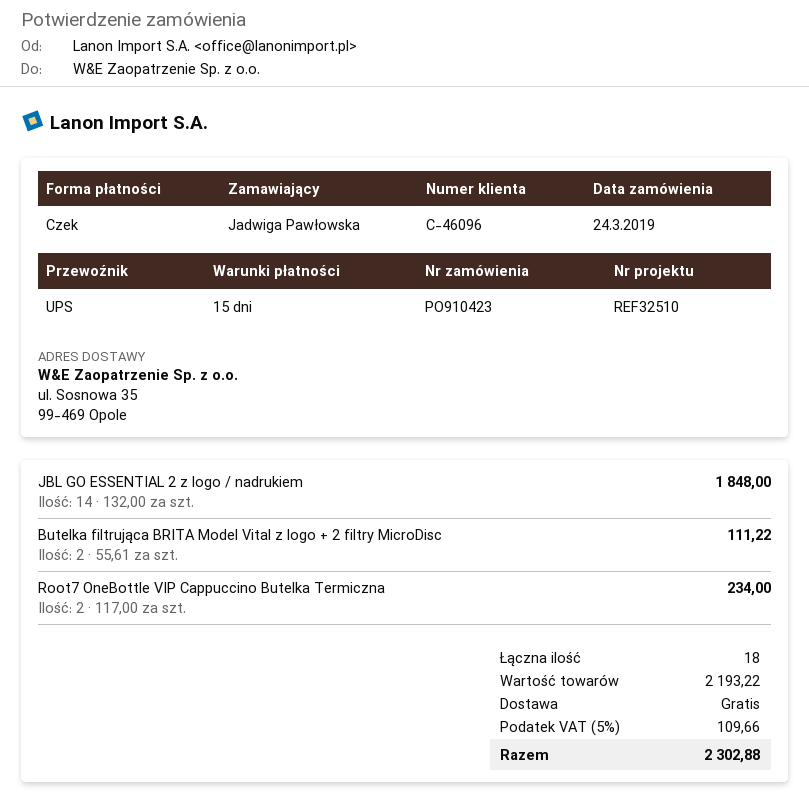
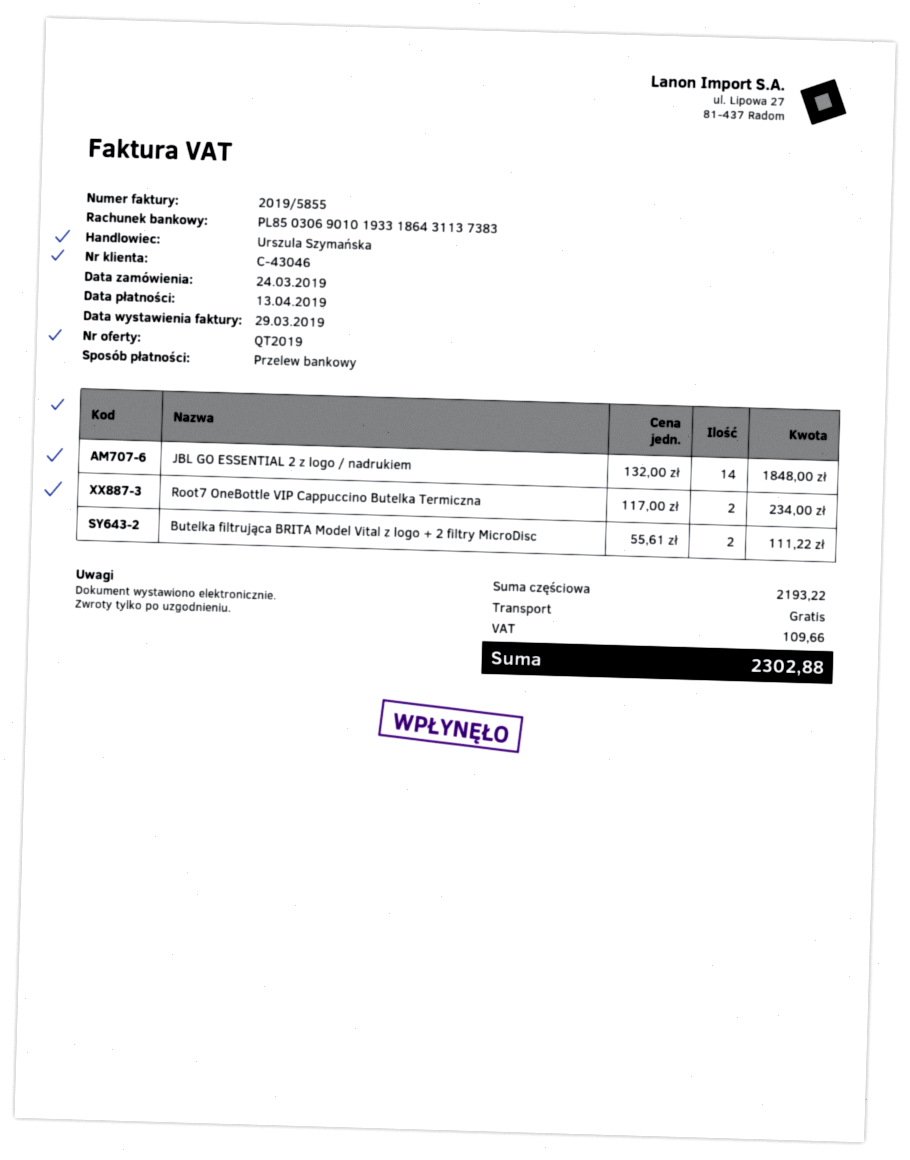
customer number: C-46096 -> C-43046
payment method: cheque -> bank transfer

